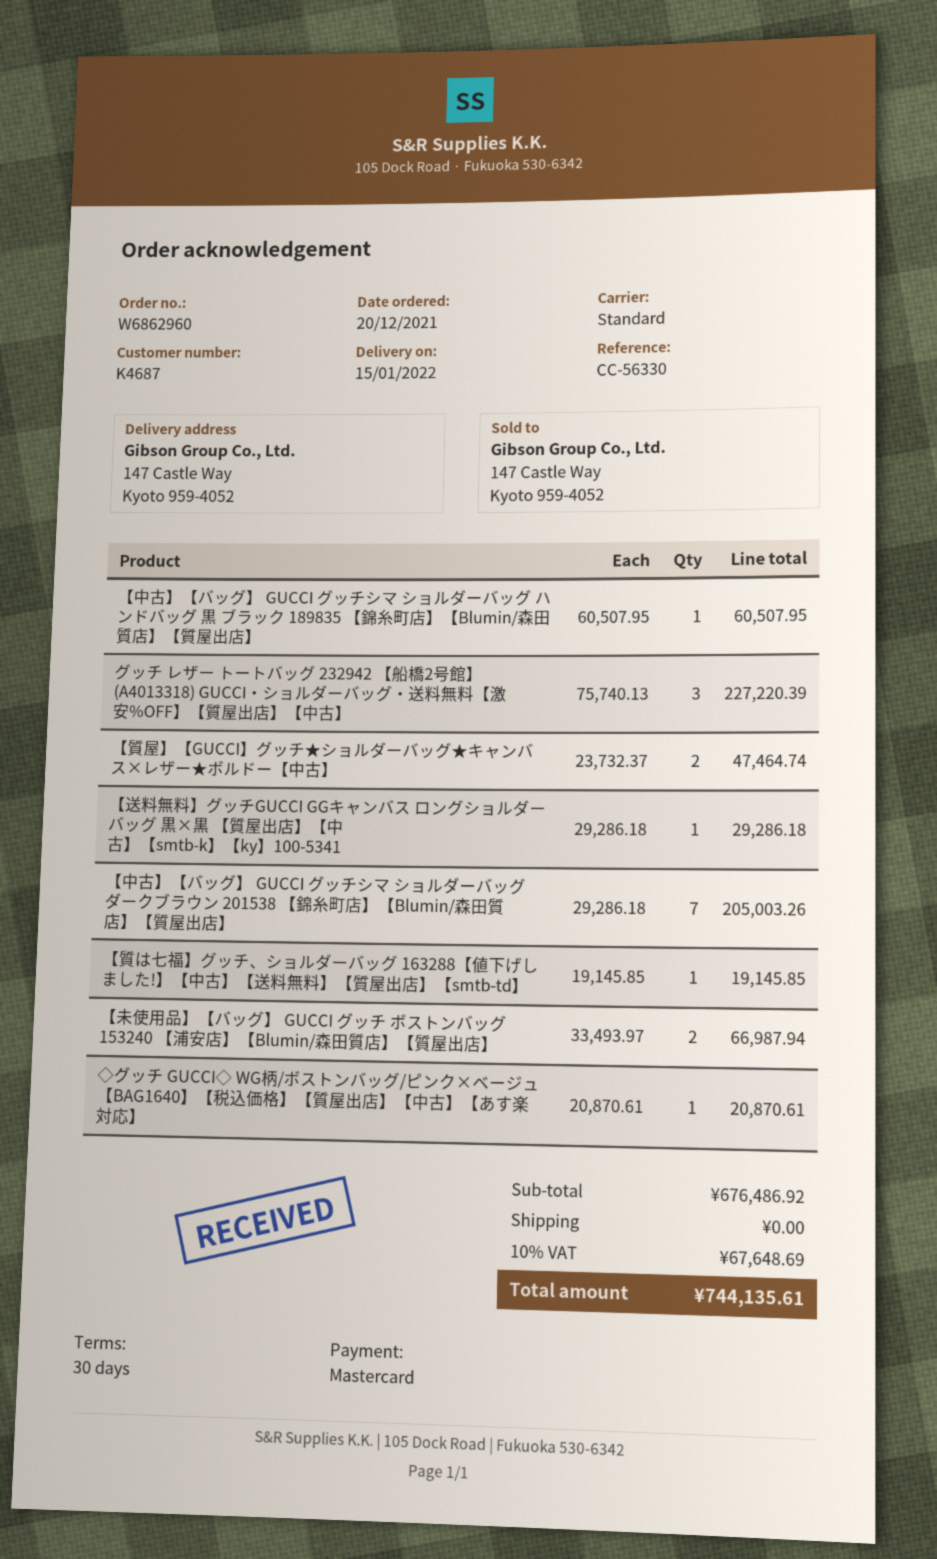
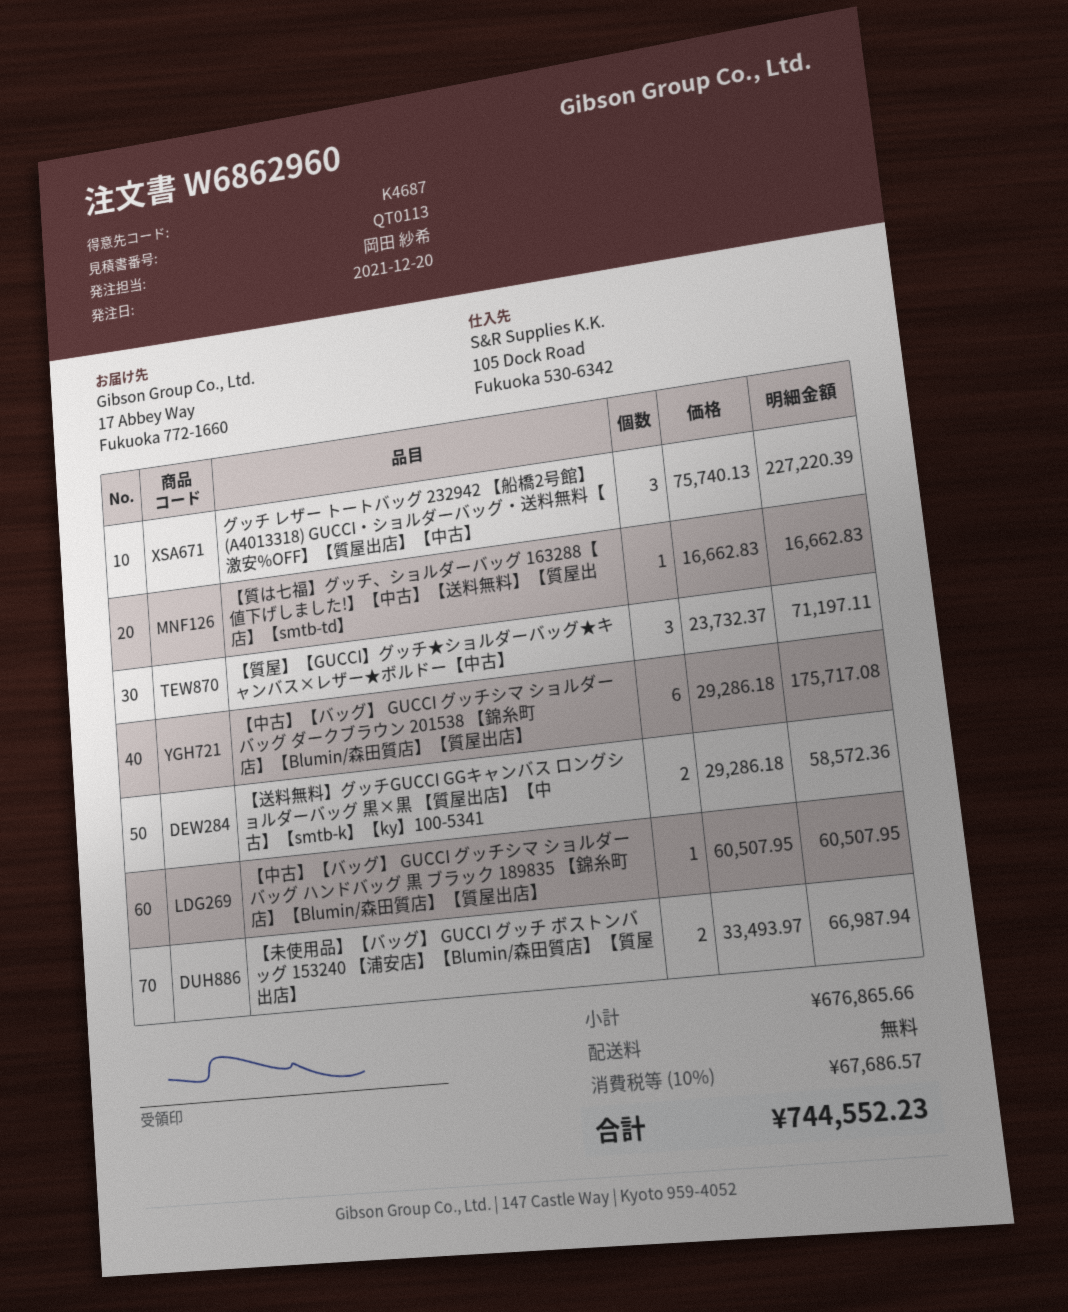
ship to: 147 Castle Way, Kyoto 959-4052 -> 17 Abbey Way, Fukuoka 772-1660
【質屋】【GUCCI】グッチ★ショルダーバッグ★キャンバス×レザー★ボルドー【中古】: 2 x 23732.37 = 47464.74 -> 3 x 23732.37 = 71197.11
【送料無料】グッチGUCCI GGキャンバス ロングショルダーバッグ 黒×黒 【質屋出店】【中古】【smtb-k】【ky】100-5341: 1 x 29286.18 = 29286.18 -> 2 x 29286.18 = 58572.36
【中古】【バッグ】 GUCCI グッチシマ ショルダーバッグ ダークブラウン 201538 【錦糸町店】【Blumin/森田質店】【質屋出店】: 7 x 29286.18 = 205003.26 -> 6 x 29286.18 = 175717.08
【質は七福】グッチ、ショルダーバッグ 163288【値下げしました!】【中古】【送料無料】【質屋出店】【smtb-td】: 1 x 19145.85 = 19145.85 -> 1 x 16662.83 = 16662.83
◇グッチ GUCCI◇ WG柄/ボストンバッグ/ピンク×ベージュ 【BAG1640】【税込価格】【質屋出店】【中古】【あす楽対応】: 1 x 20870.61 = 20870.61 -> none
subtotal: 676486.92 -> 676865.66
tax: 10% = 67648.69 -> 10% = 67686.57
total: 744135.61 -> 744552.23

